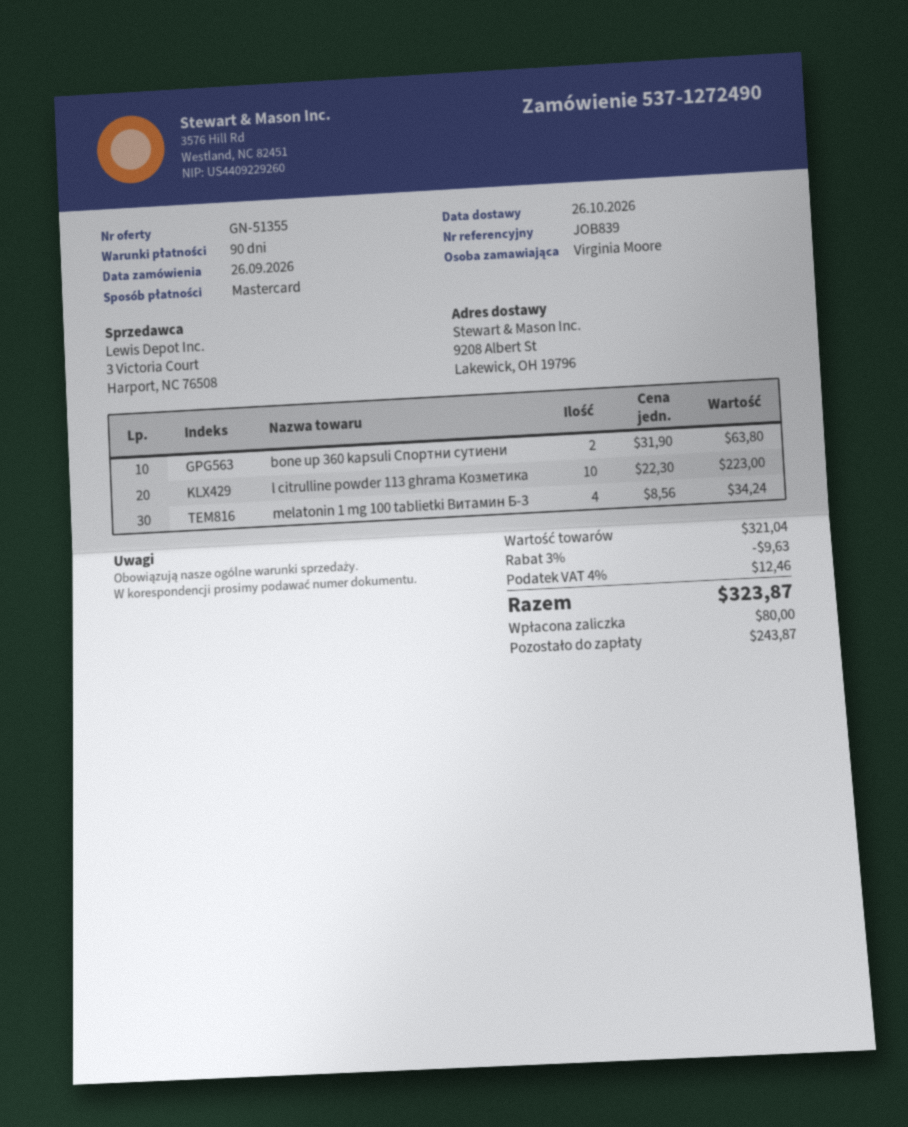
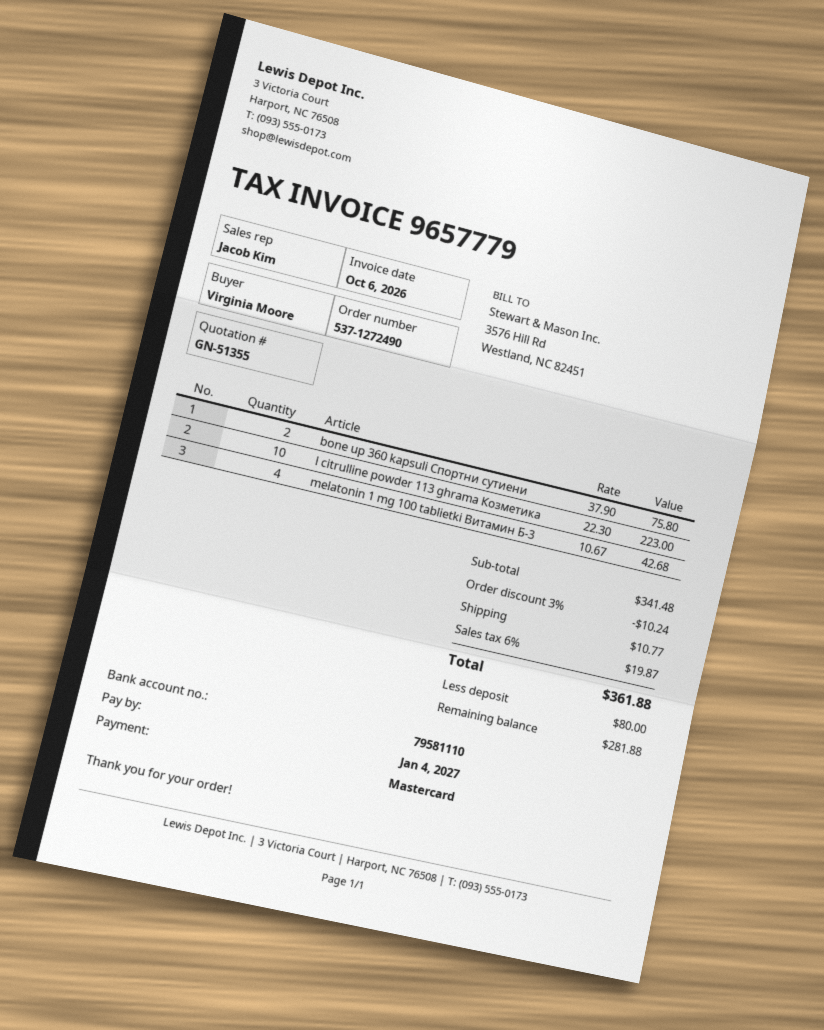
bone up 360 kapsuli Спортни сутиени: 2 x 31.90 = 63.80 -> 2 x 37.90 = 75.80
melatonin 1 mg 100 tablietki Витамин Б-3: 4 x 8.56 = 34.24 -> 4 x 10.67 = 42.68
subtotal: 321.04 -> 341.48
discount: 3% = 9.63 -> 3% = 10.24
shipping: none -> 10.77
tax: 4% = 12.46 -> 6% = 19.87
total: 323.87 -> 361.88
balance: 243.87 -> 281.88

